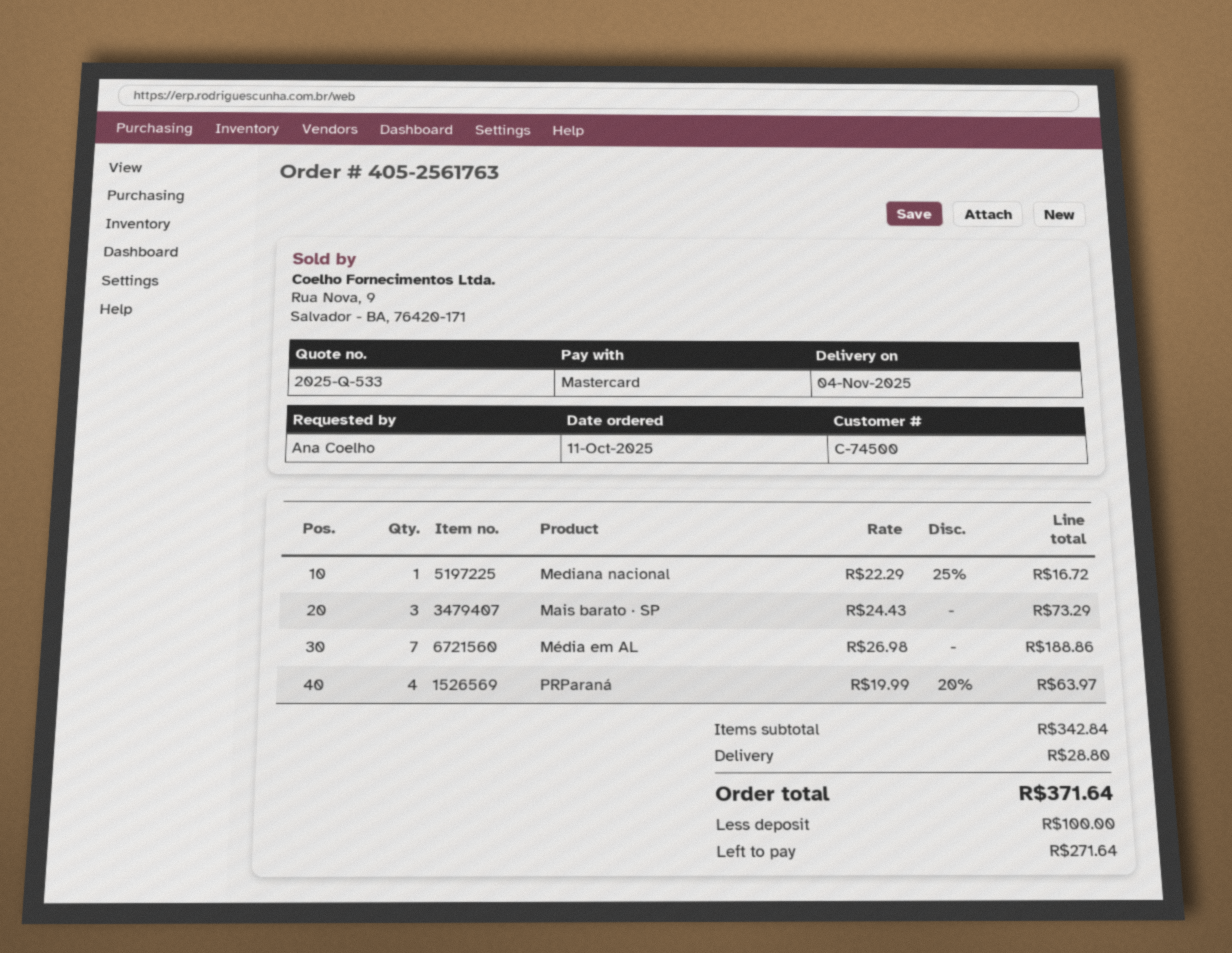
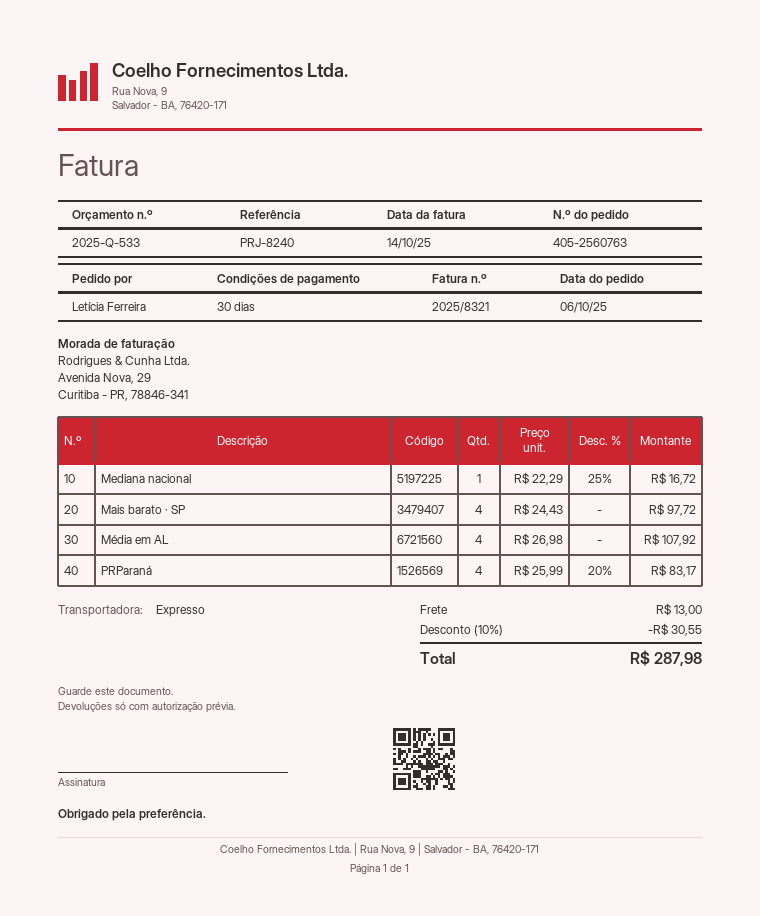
order number: 405-2561763 -> 405-2560763
order date: 2025-10-11 -> 2025-10-06
ordered by: Ana Coelho -> Letícia Ferreira
Mais barato · SP: 3 x 24.43 = 73.29 -> 4 x 24.43 = 97.72
Média em AL: 7 x 26.98 = 188.86 -> 4 x 26.98 = 107.92
PRParaná: 4 x 19.99 - 20% = 63.97 -> 4 x 25.99 - 20% = 83.17
discount: none -> 10% = 30.55
shipping: 28.80 -> 13.00
total: 371.64 -> 287.98

